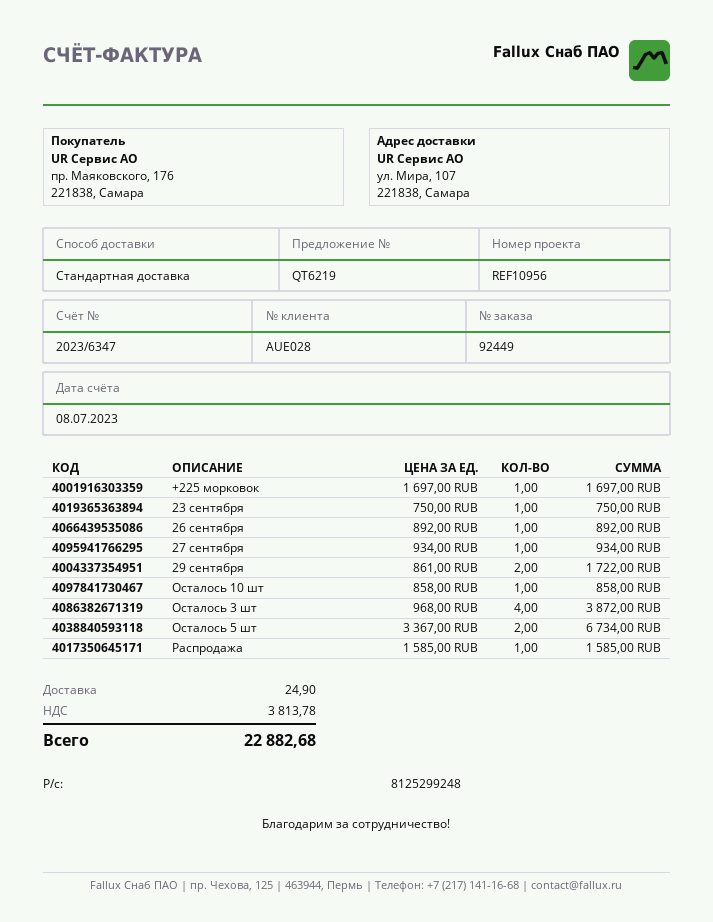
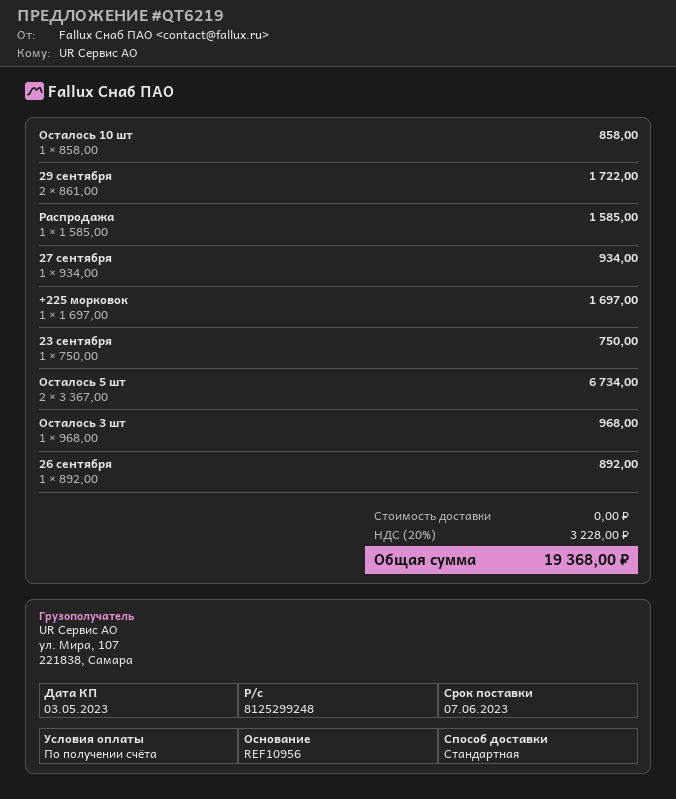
Осталось 3 шт: 4 x 968.00 = 3872.00 -> 1 x 968.00 = 968.00
shipping: 24.90 -> 0.00
tax: 3813.78 -> 3228.00
total: 22882.68 -> 19368.00

